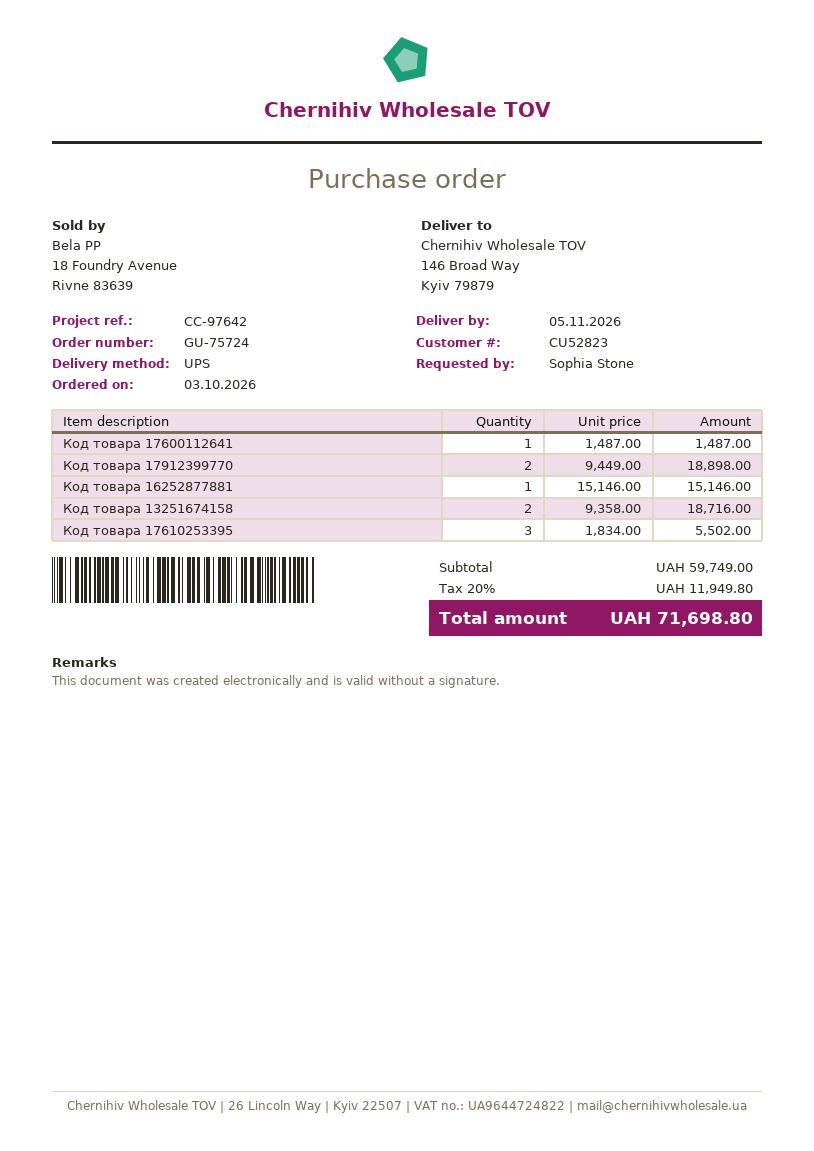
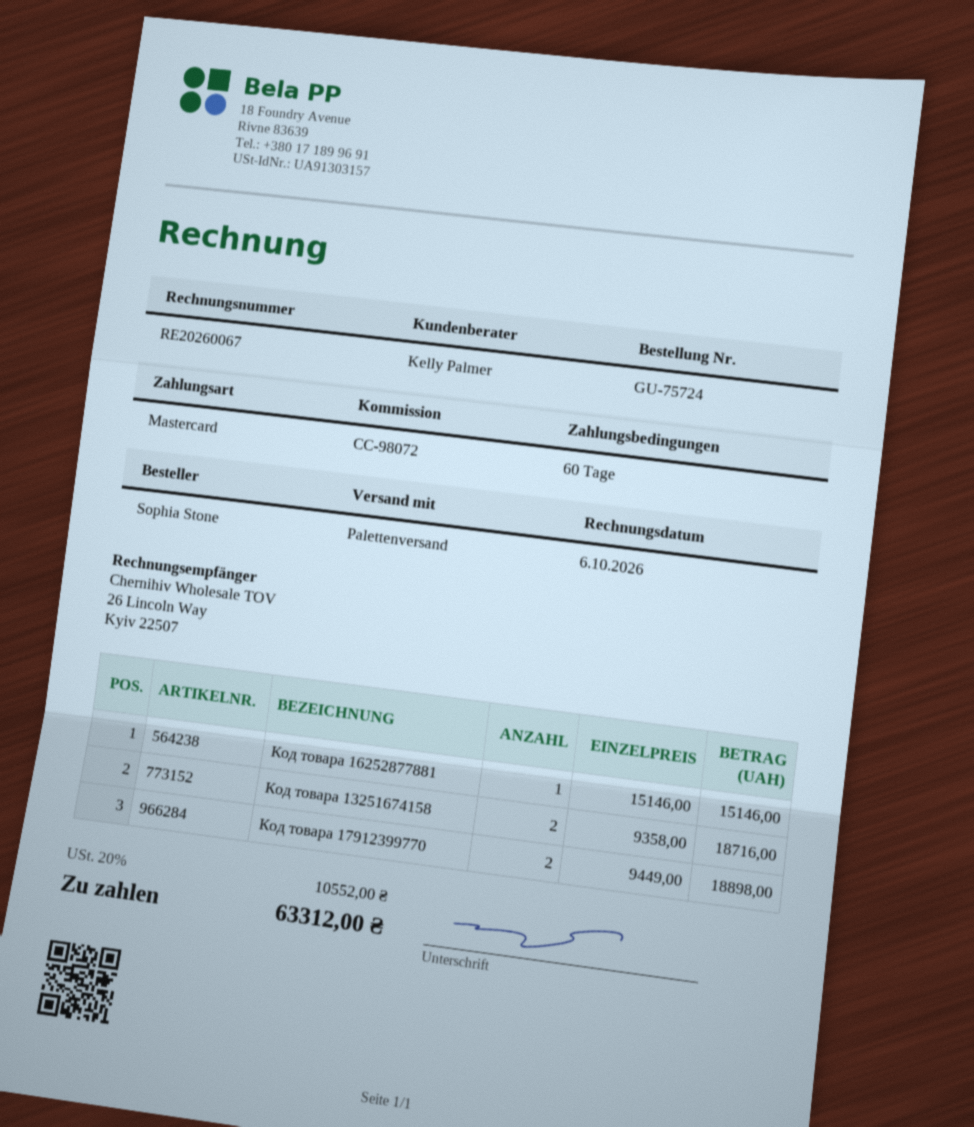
reference: CC-97642 -> CC-98072
shipping method: UPS -> pallet freight
Код товара 17600112641: 1 x 1487.00 = 1487.00 -> none
Код товара 17610253395: 3 x 1834.00 = 5502.00 -> none
tax: 20% = 11949.80 -> 20% = 10552.00
total: 71698.80 -> 63312.00

